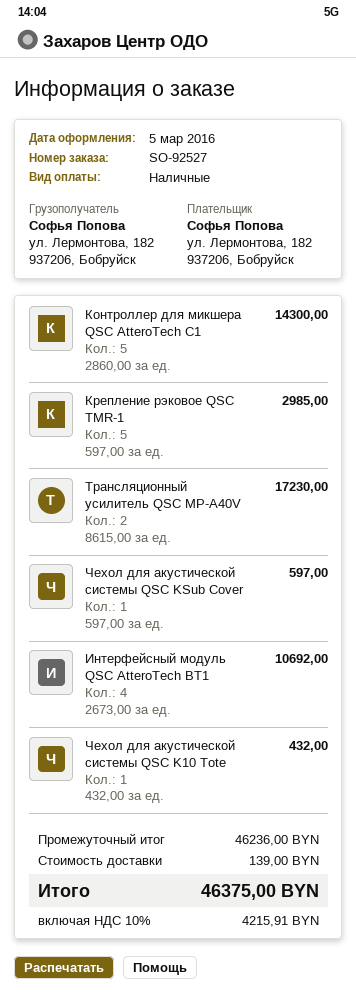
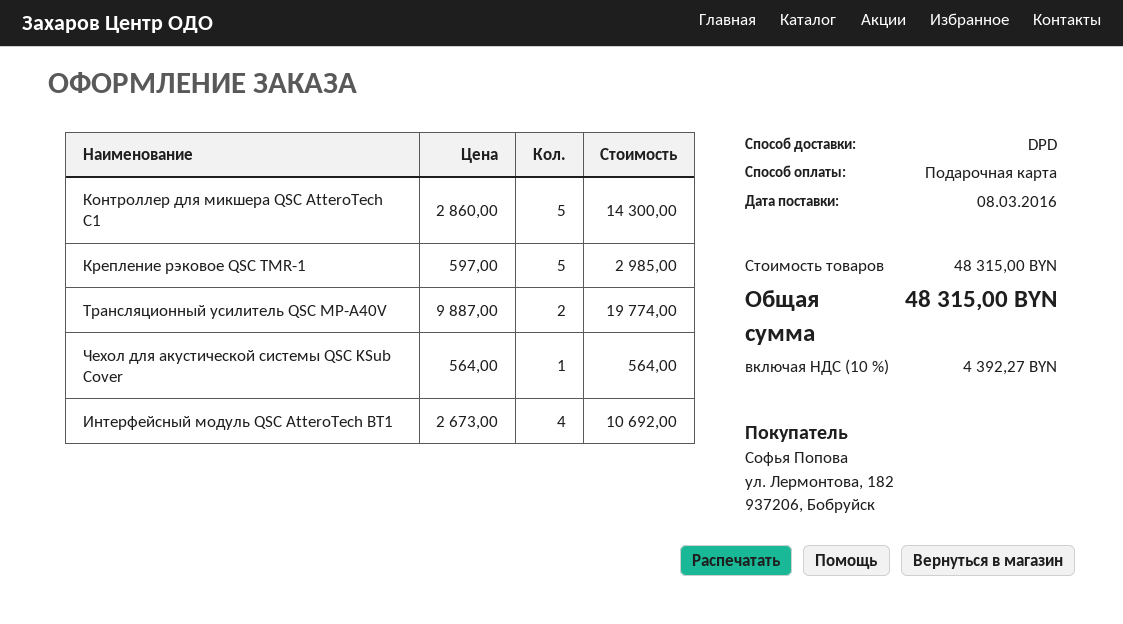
payment method: cash -> gift card
Трансляционный усилитель QSC MP-A40V: 2 x 8615.00 = 17230.00 -> 2 x 9887.00 = 19774.00
Чехол для акустической системы QSC KSub Cover: 1 x 597.00 = 597.00 -> 1 x 564.00 = 564.00
Чехол для акустической системы QSC K10 Tote: 1 x 432.00 = 432.00 -> none
subtotal: 46236.00 -> 48315.00
shipping: 139.00 -> none
tax: 10% = 4215.91 -> 10% = 4392.27
total: 46375.00 -> 48315.00

